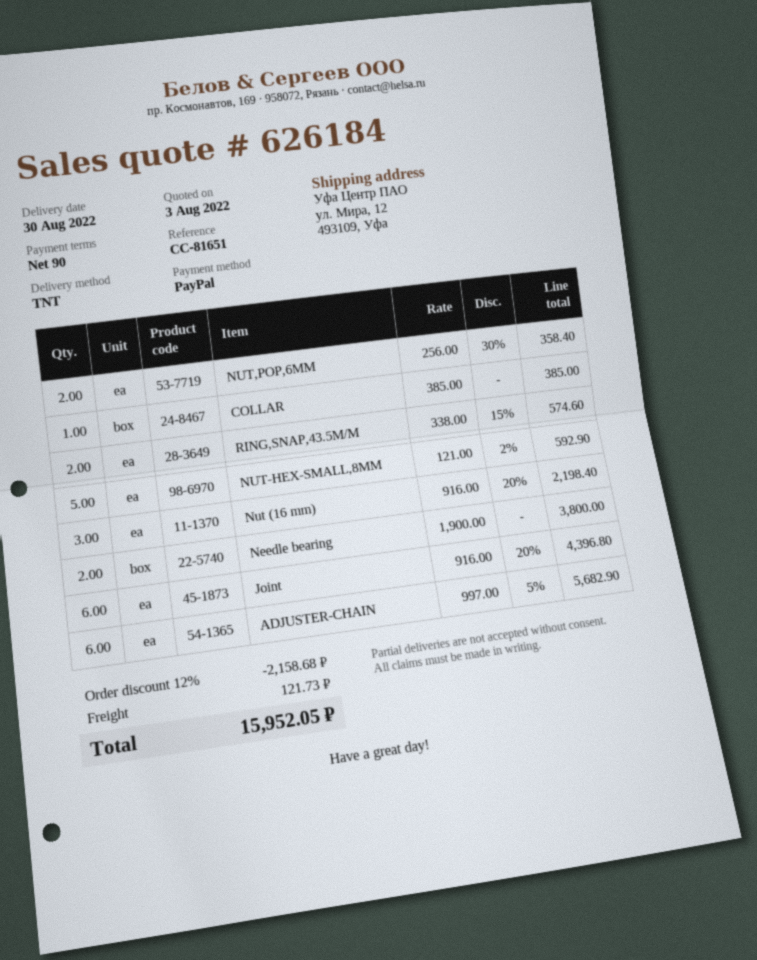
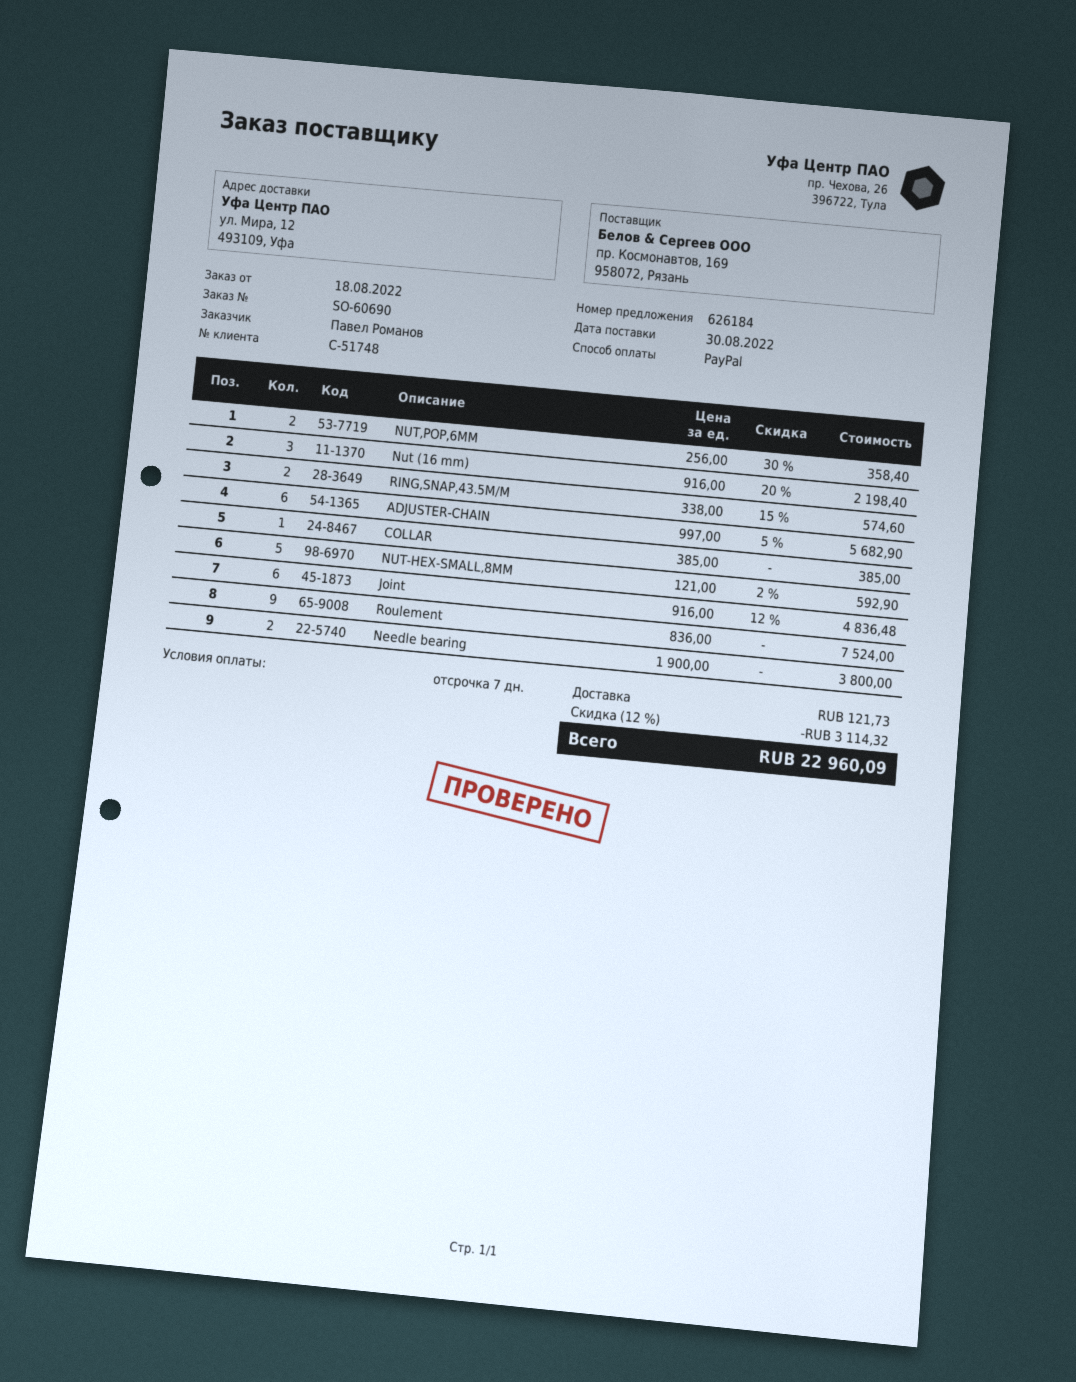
payment terms: 90 days -> 7 days
Joint: 6 x 916.00 - 20% = 4396.80 -> 6 x 916.00 - 12% = 4836.48
Roulement: none -> 9 x 836.00 = 7524.00
discount: 12% = 2158.68 -> 12% = 3114.32
total: 15952.05 -> 22960.09

